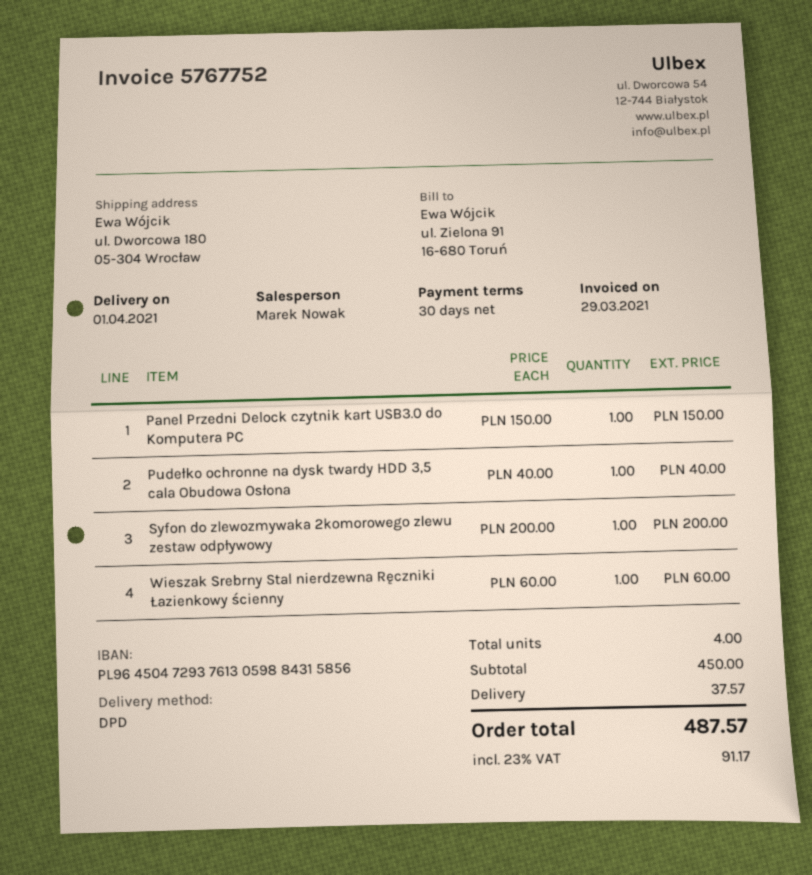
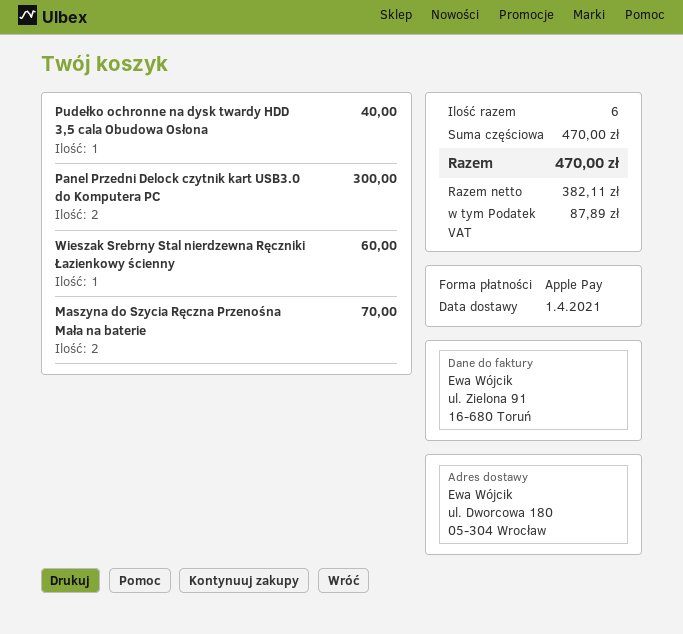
Panel Przedni Delock czytnik kart USB3.0 do Komputera PC: 1 for 150.00 -> 2 for 300.00
Syfon do zlewozmywaka 2komorowego zlewu zestaw odpływowy: 1 for 200.00 -> none
Maszyna do Szycia Ręczna Przenośna Mała na baterie: none -> 2 for 70.00
total quantity: 4 -> 6
subtotal: 450.00 -> 470.00
shipping: 37.57 -> none
tax: 91.17 -> 87.89
total: 487.57 -> 470.00

